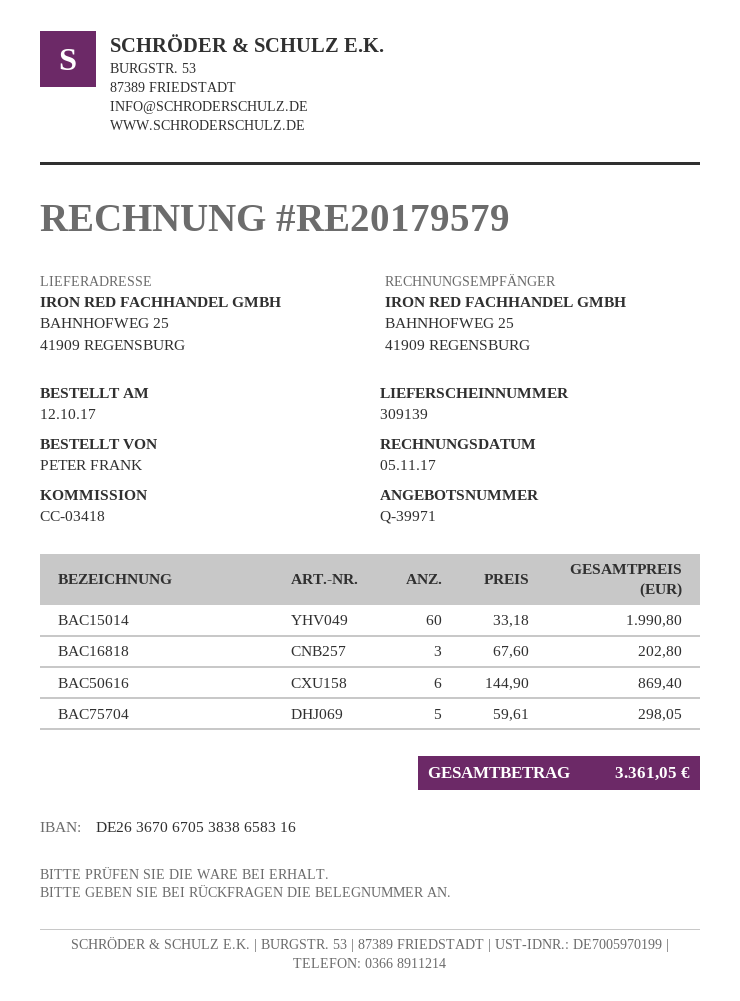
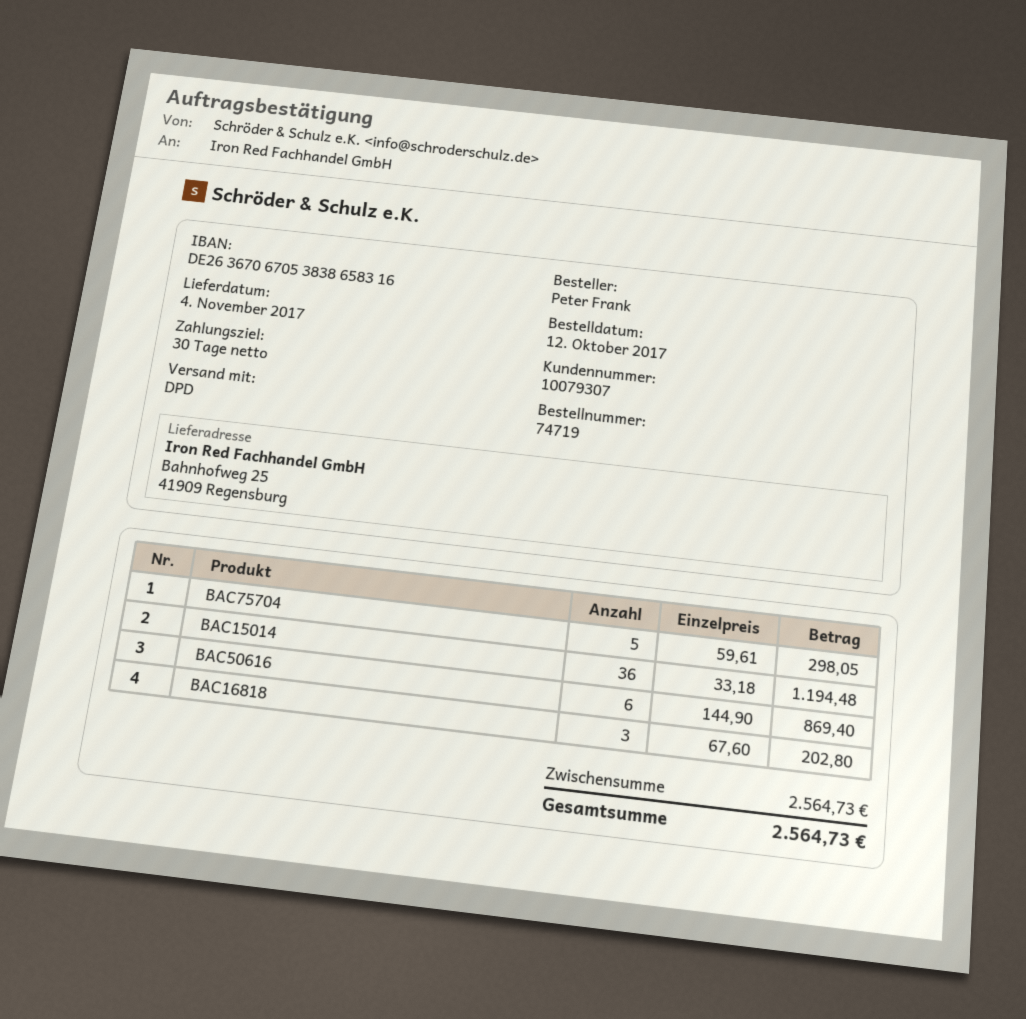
BAC15014: 60 x 33.18 = 1990.80 -> 36 x 33.18 = 1194.48
total: 3361.05 -> 2564.73

